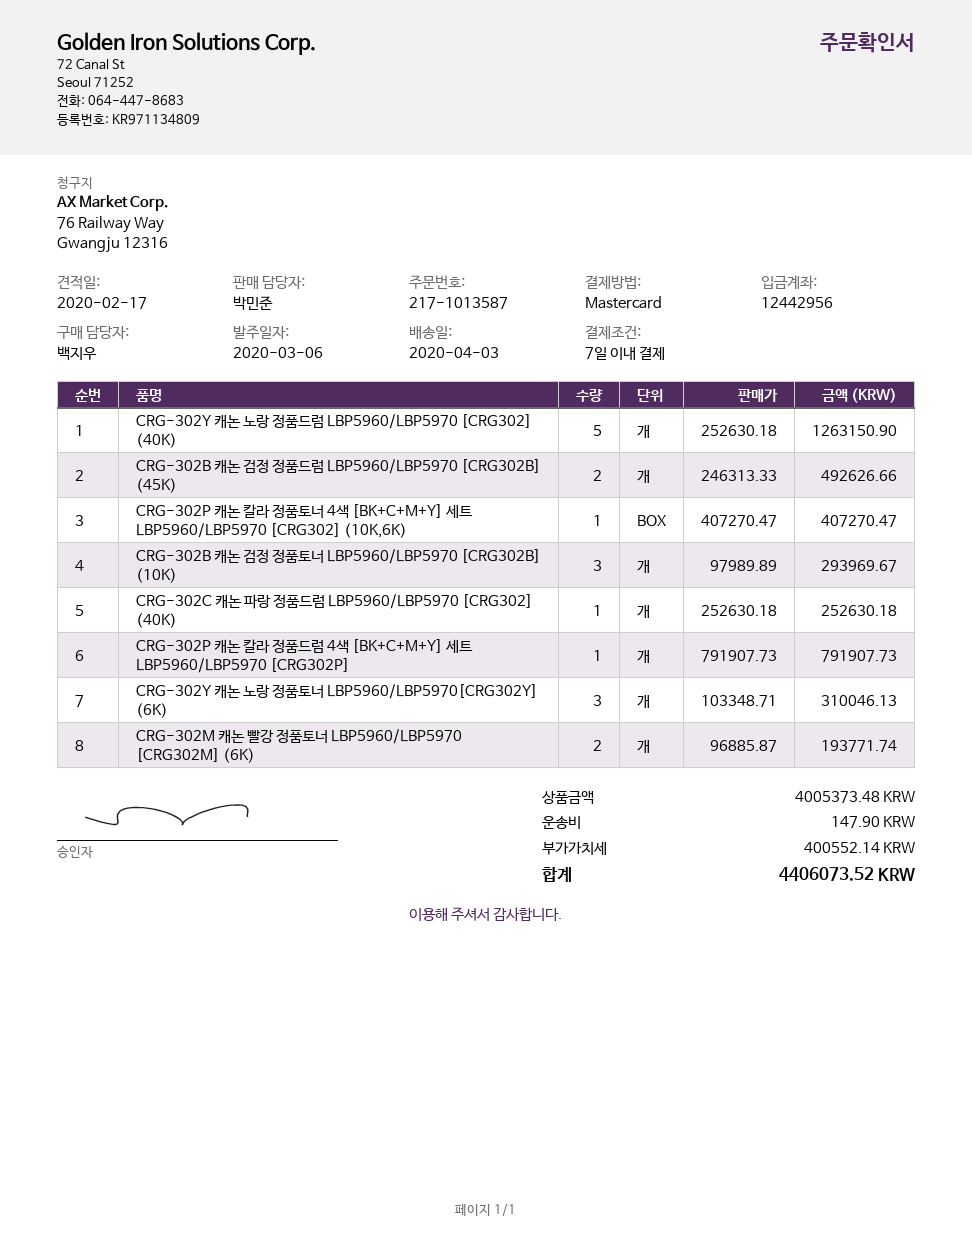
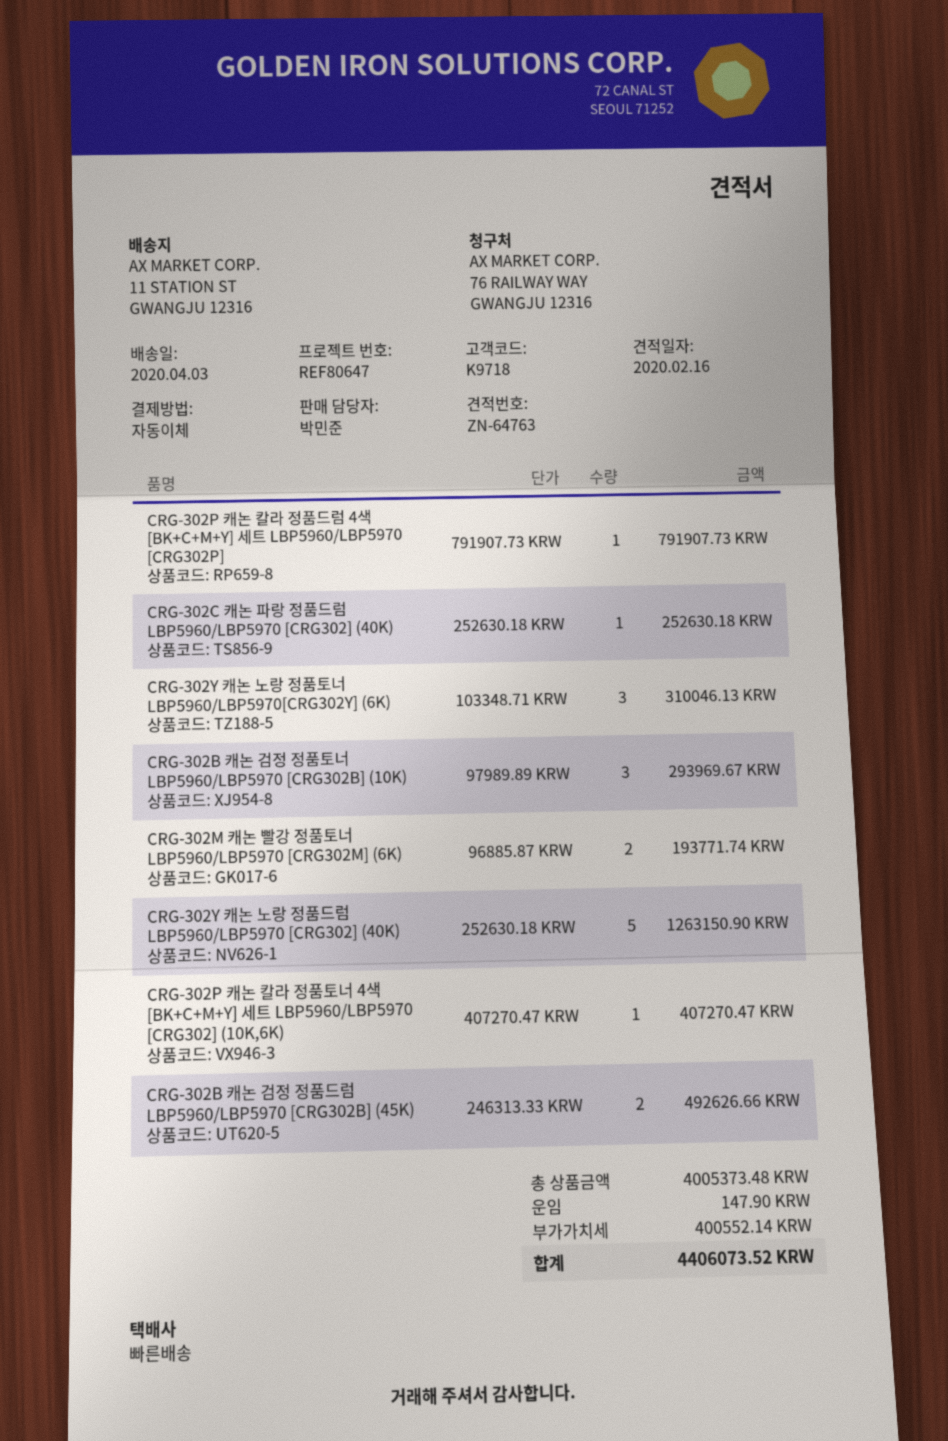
quote date: 2020-02-17 -> 2020-02-16
payment method: Mastercard -> direct debit

